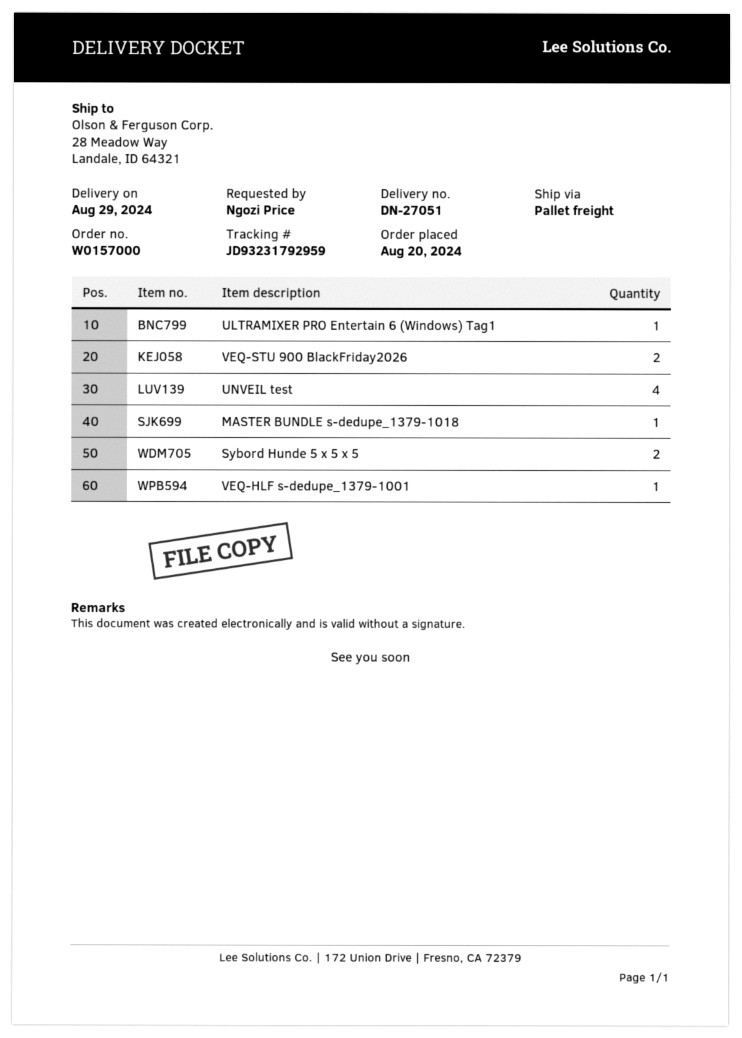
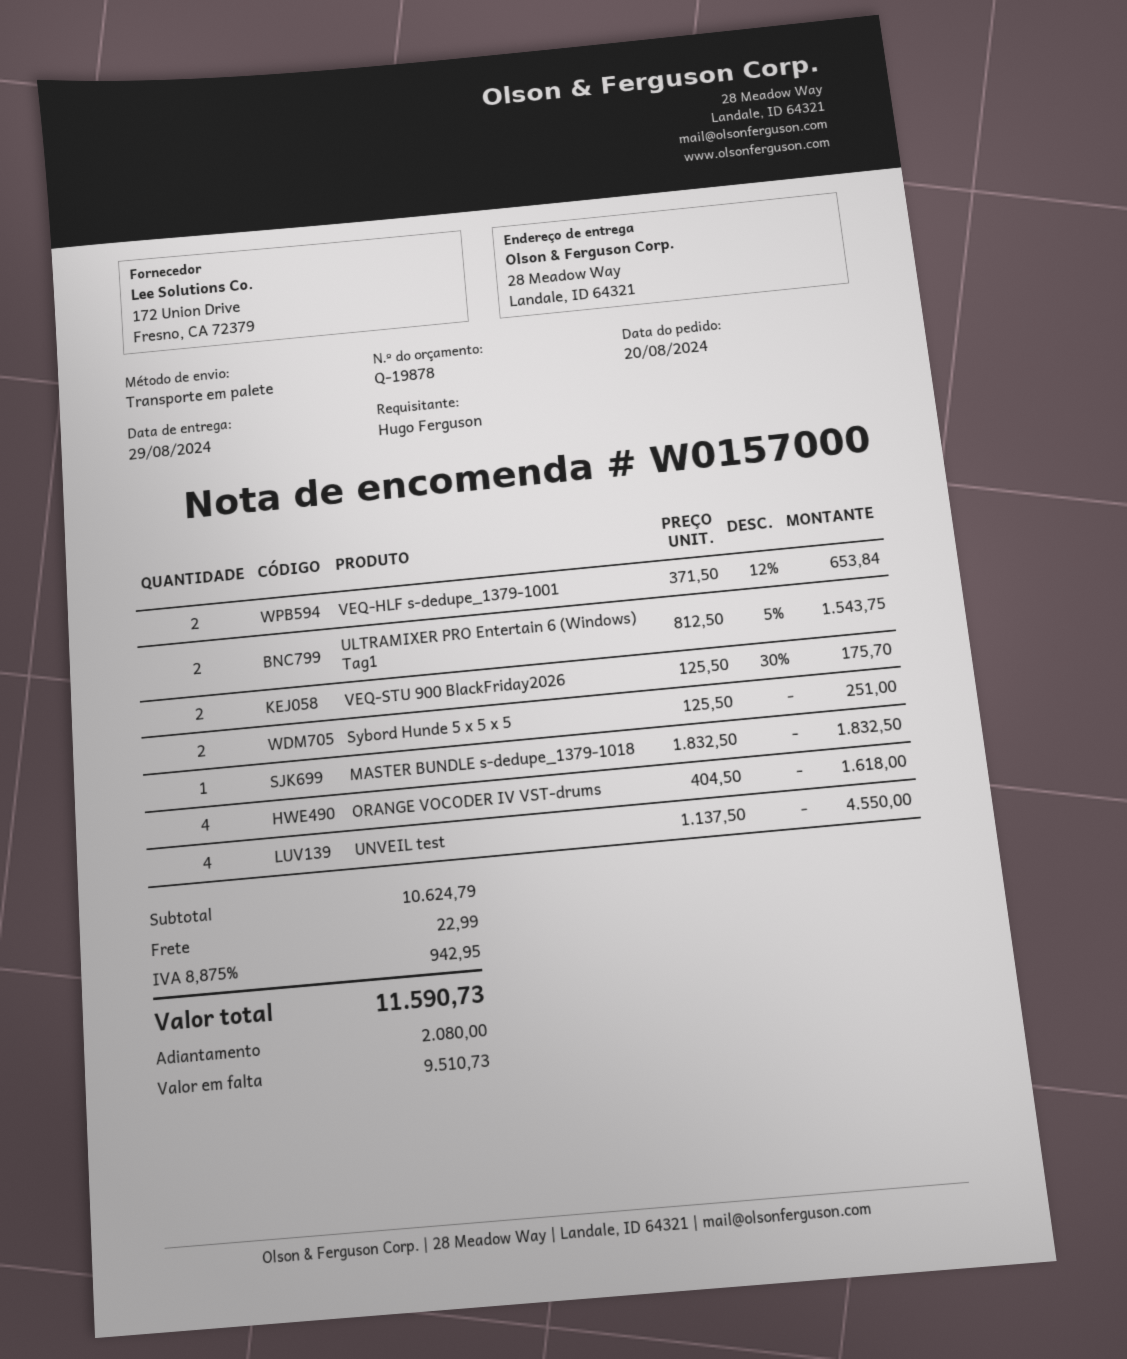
ordered by: Ngozi Price -> Hugo Ferguson
ULTRAMIXER PRO Entertain 6 (Windows) Tag1: 1 -> 2
VEQ-HLF s-dedupe_1379-1001: 1 -> 2
ORANGE VOCODER IV VST-drums: none -> 4

